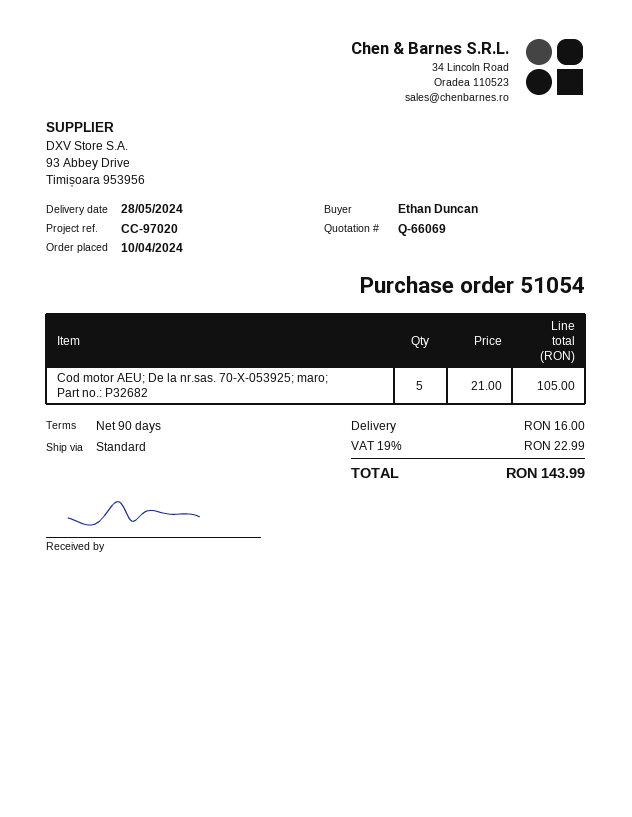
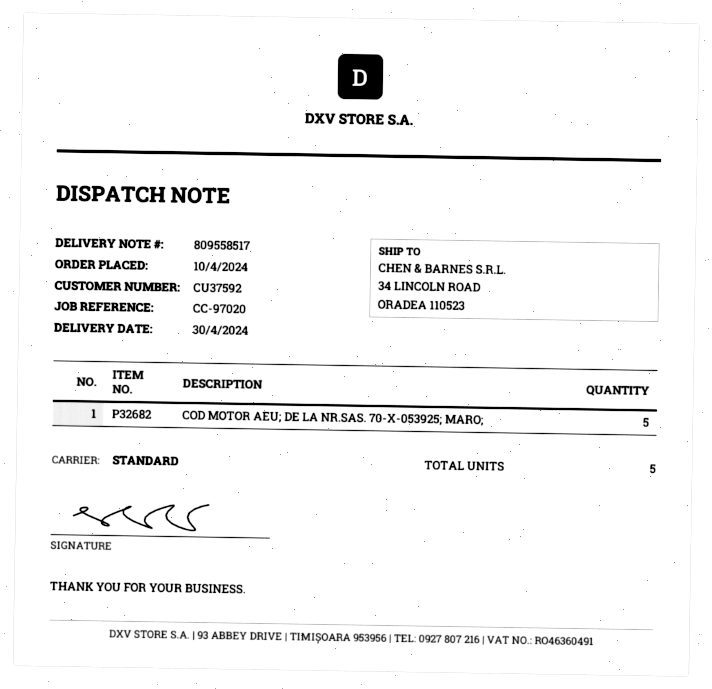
delivery date: 2024-05-28 -> 2024-04-30

